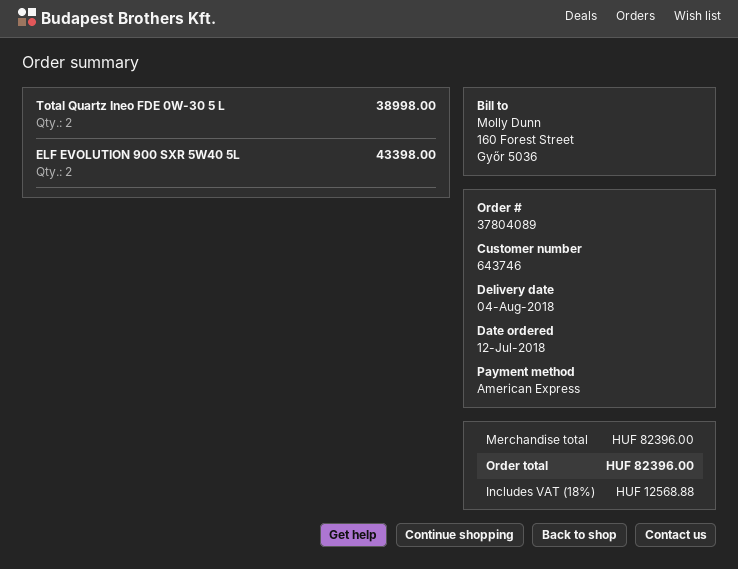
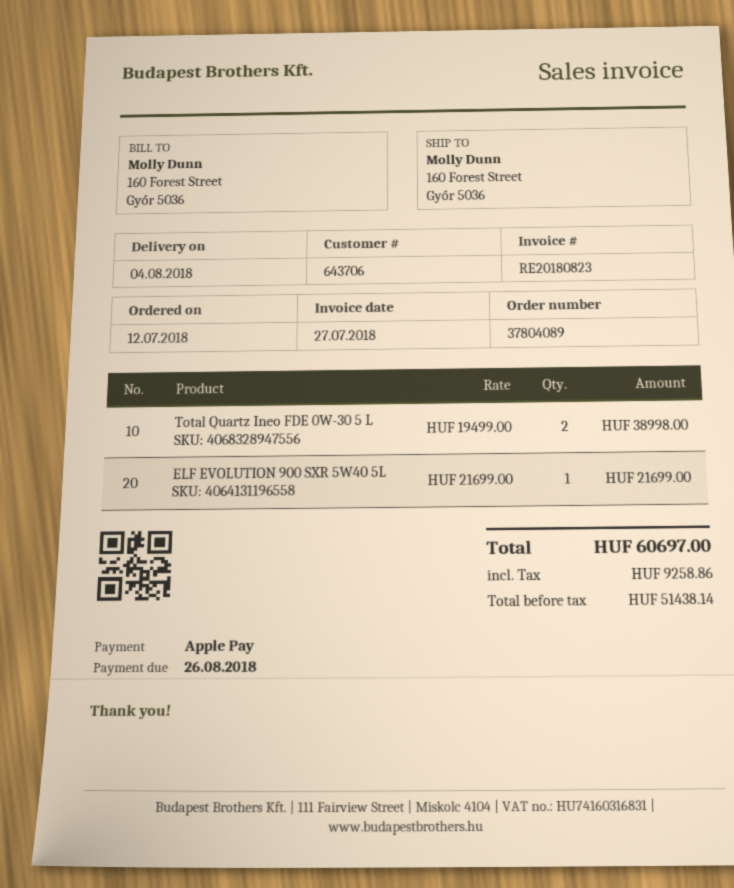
customer number: 643746 -> 643706
payment method: American Express -> Apple Pay
ELF EVOLUTION 900 SXR 5W40 5L: 2 for 43398.00 -> 1 for 21699.00
tax: 12568.88 -> 9258.86
total: 82396.00 -> 60697.00

